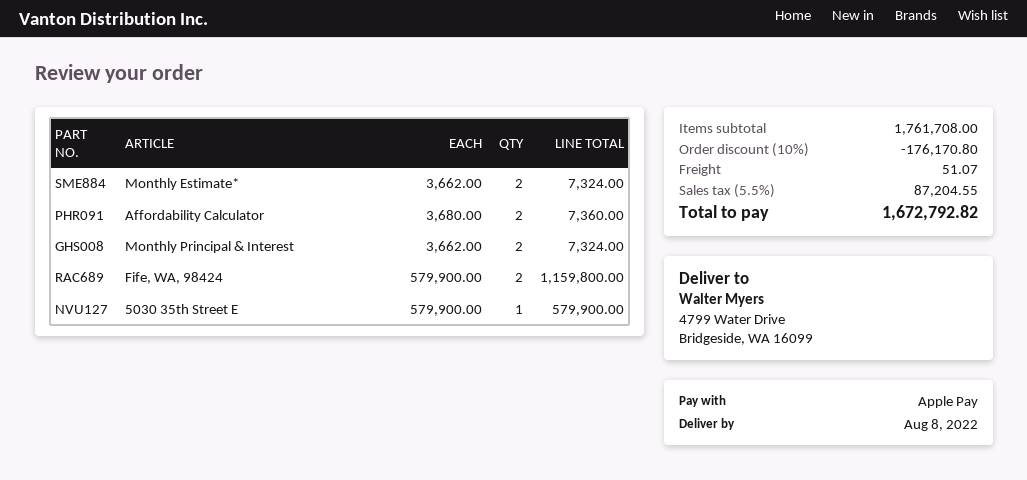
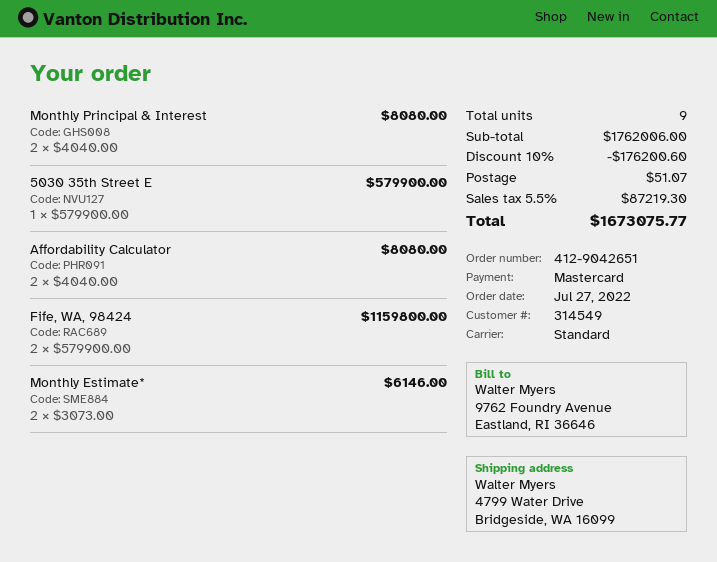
payment method: Apple Pay -> Mastercard
Monthly Estimate*: 2 x 3662.00 = 7324.00 -> 2 x 3073.00 = 6146.00
Affordability Calculator: 2 x 3680.00 = 7360.00 -> 2 x 4040.00 = 8080.00
Monthly Principal & Interest: 2 x 3662.00 = 7324.00 -> 2 x 4040.00 = 8080.00
subtotal: 1761708.00 -> 1762006.00
discount: 10% = 176170.80 -> 10% = 176200.60
tax: 5.5% = 87204.55 -> 5.5% = 87219.30
total: 1672792.82 -> 1673075.77

